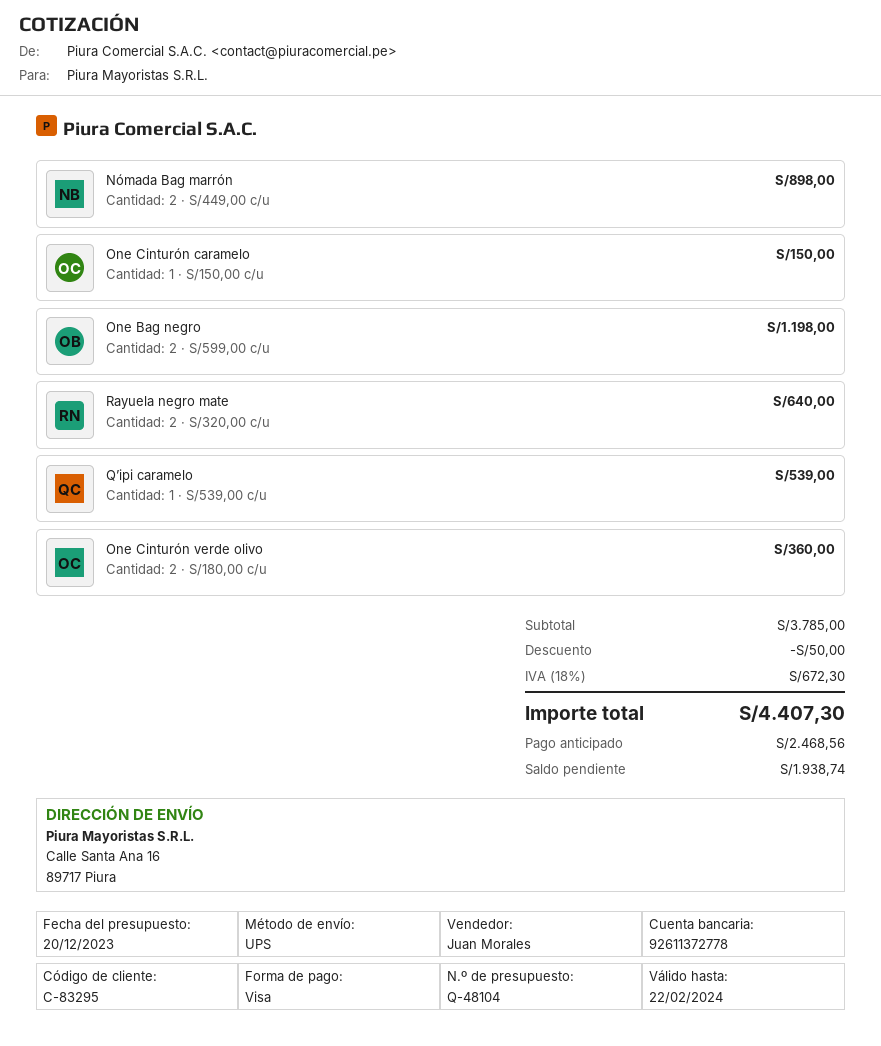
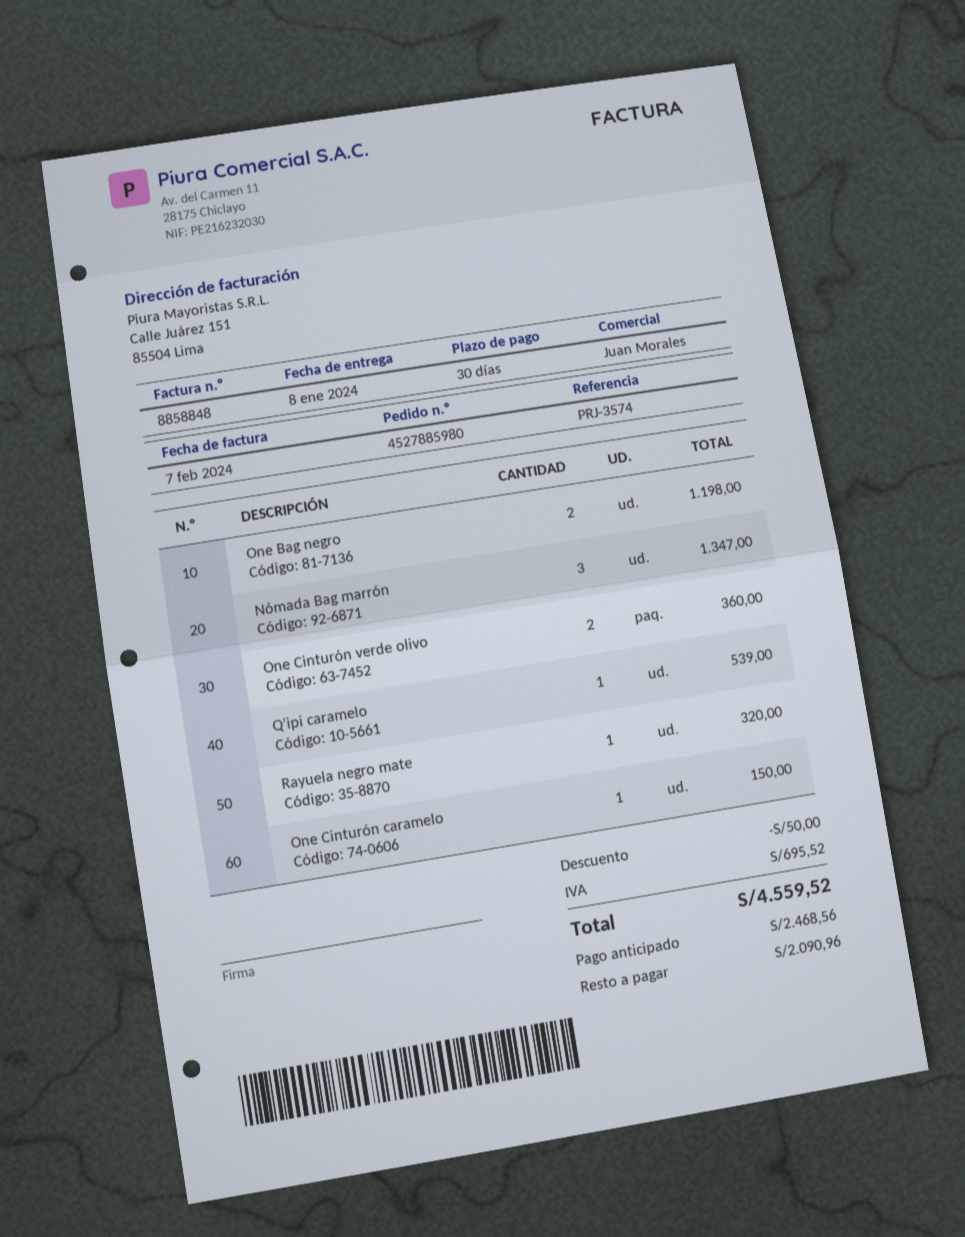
Nómada Bag marrón: 2 for 898.00 -> 3 for 1347.00
Rayuela negro mate: 2 for 640.00 -> 1 for 320.00
tax: 672.30 -> 695.52
total: 4407.30 -> 4559.52
balance: 1938.74 -> 2090.96

